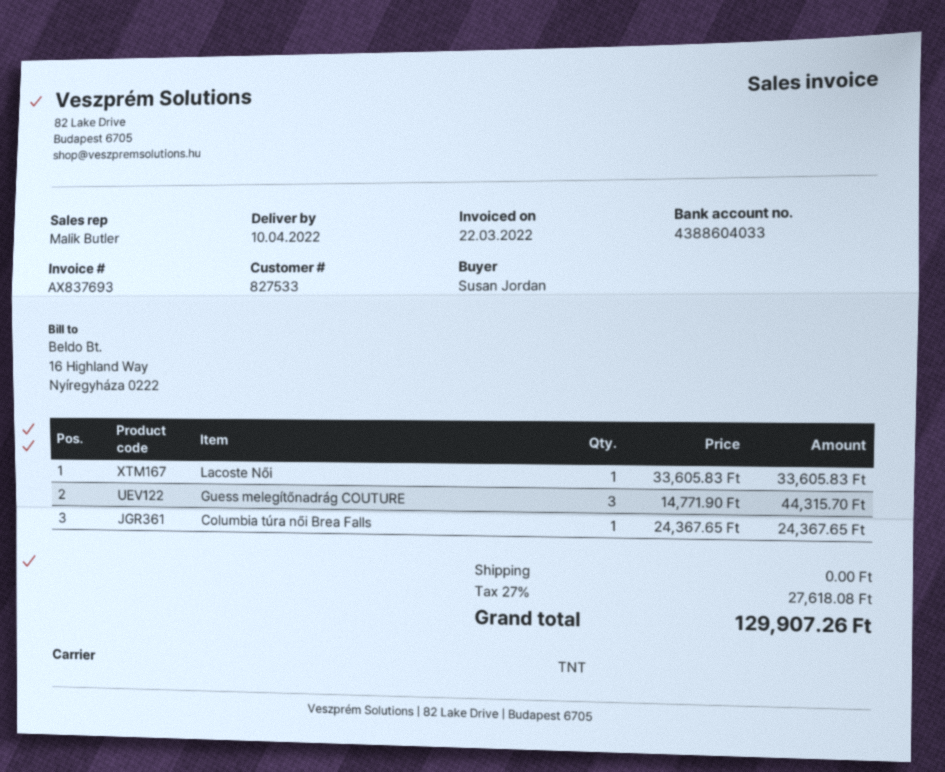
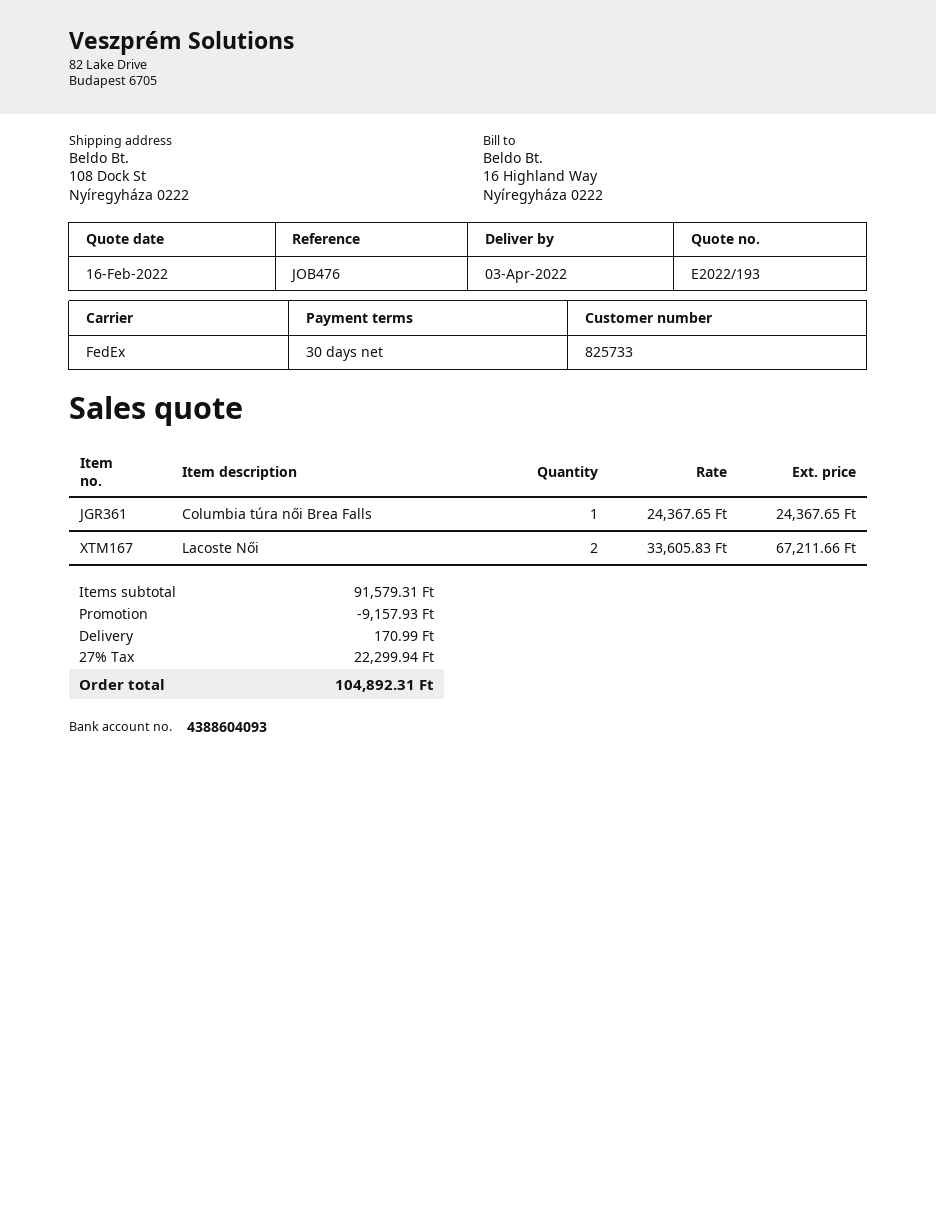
delivery date: 2022-04-10 -> 2022-04-03
customer number: 827533 -> 825733
bank account: 4388604033 -> 4388604093
shipping method: TNT -> FedEx
Lacoste Női: 1 x 33605.83 = 33605.83 -> 2 x 33605.83 = 67211.66
Guess melegítőnadrág COUTURE: 3 x 14771.90 = 44315.70 -> none
discount: none -> 9157.93
shipping: 0.00 -> 170.99
tax: 27% = 27618.08 -> 27% = 22299.94
total: 129907.26 -> 104892.31

